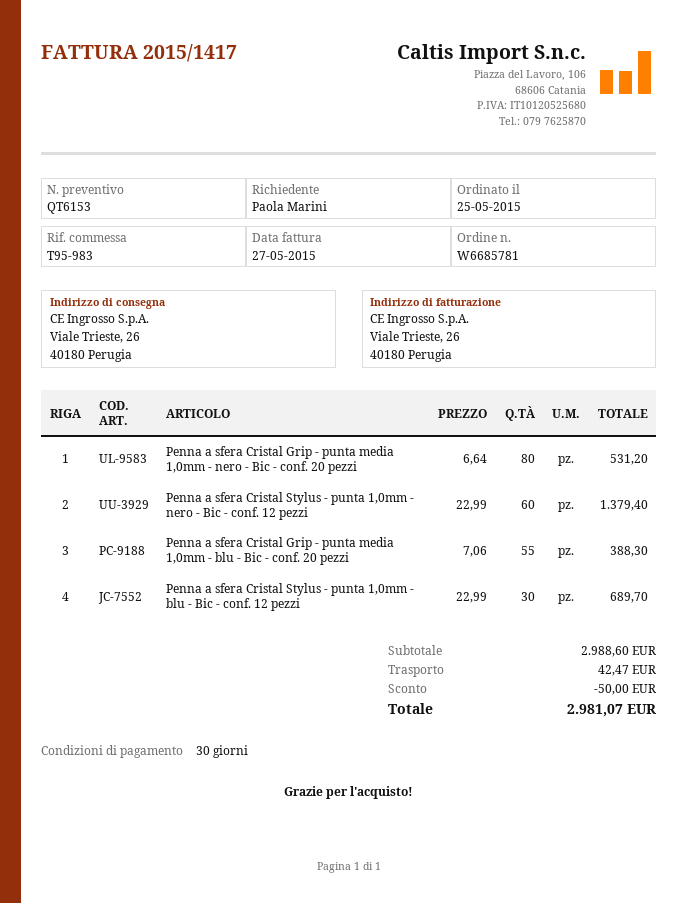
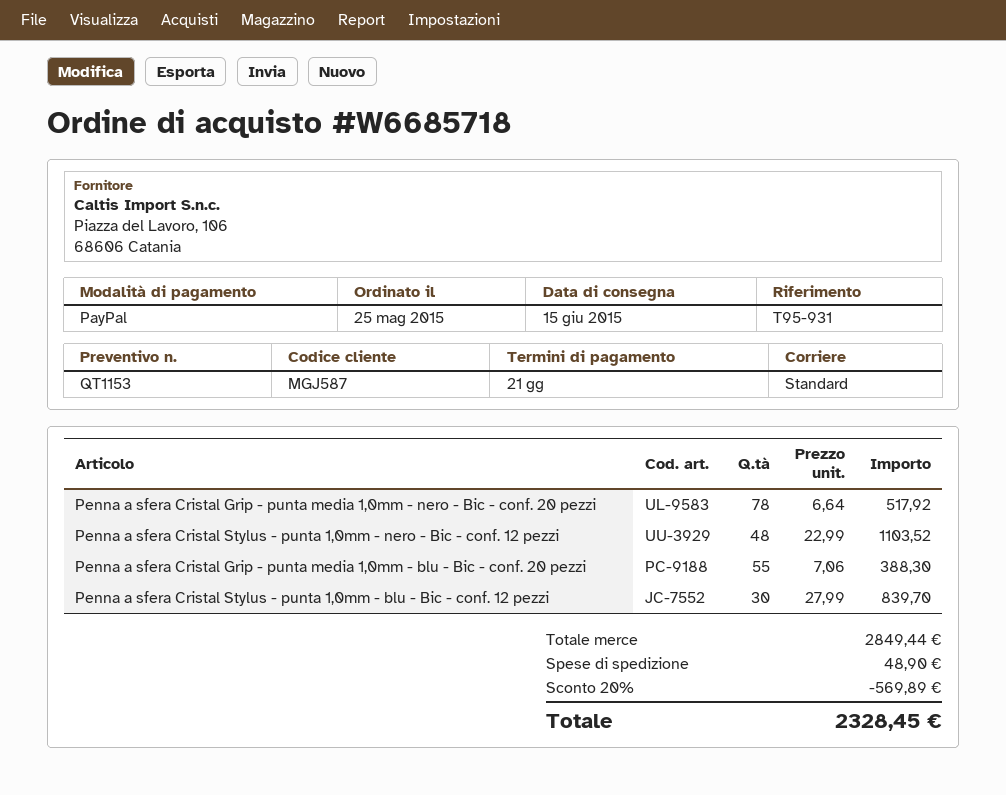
quote number: QT6153 -> QT1153
order number: W6685781 -> W6685718
payment terms: 30 days -> 21 days
reference: T95-983 -> T95-931
Penna a sfera Cristal Grip - punta media 1,0mm - nero - Bic - conf. 20 pezzi: 80 x 6.64 = 531.20 -> 78 x 6.64 = 517.92
Penna a sfera Cristal Stylus - punta 1,0mm - nero - Bic - conf. 12 pezzi: 60 x 22.99 = 1379.40 -> 48 x 22.99 = 1103.52
Penna a sfera Cristal Stylus - punta 1,0mm - blu - Bic - conf. 12 pezzi: 30 x 22.99 = 689.70 -> 30 x 27.99 = 839.70
subtotal: 2988.60 -> 2849.44
discount: 50.00 -> 569.89
shipping: 42.47 -> 48.90
total: 2981.07 -> 2328.45

